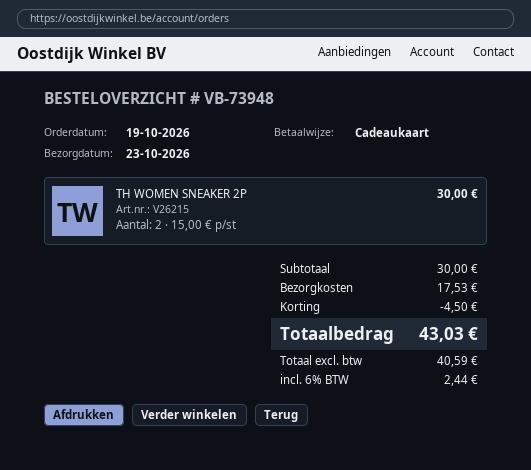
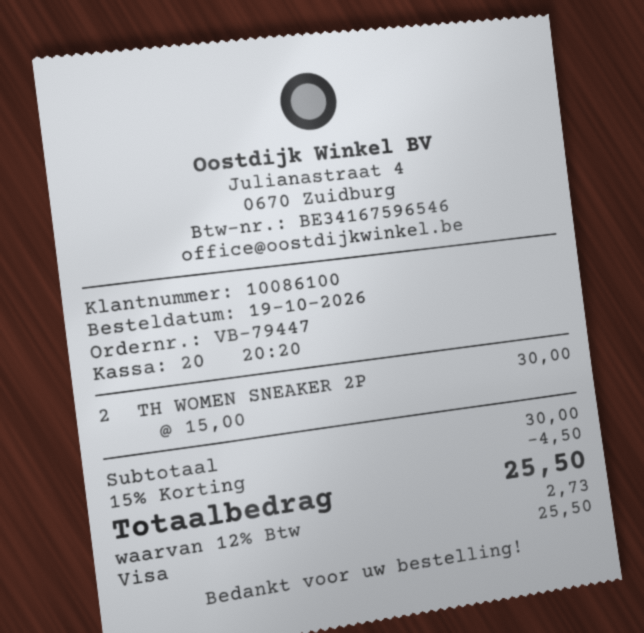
order number: VB-73948 -> VB-79447
payment method: gift card -> Visa
shipping: 17.53 -> none
tax: 6% = 2.44 -> 12% = 2.73
total: 43.03 -> 25.50

